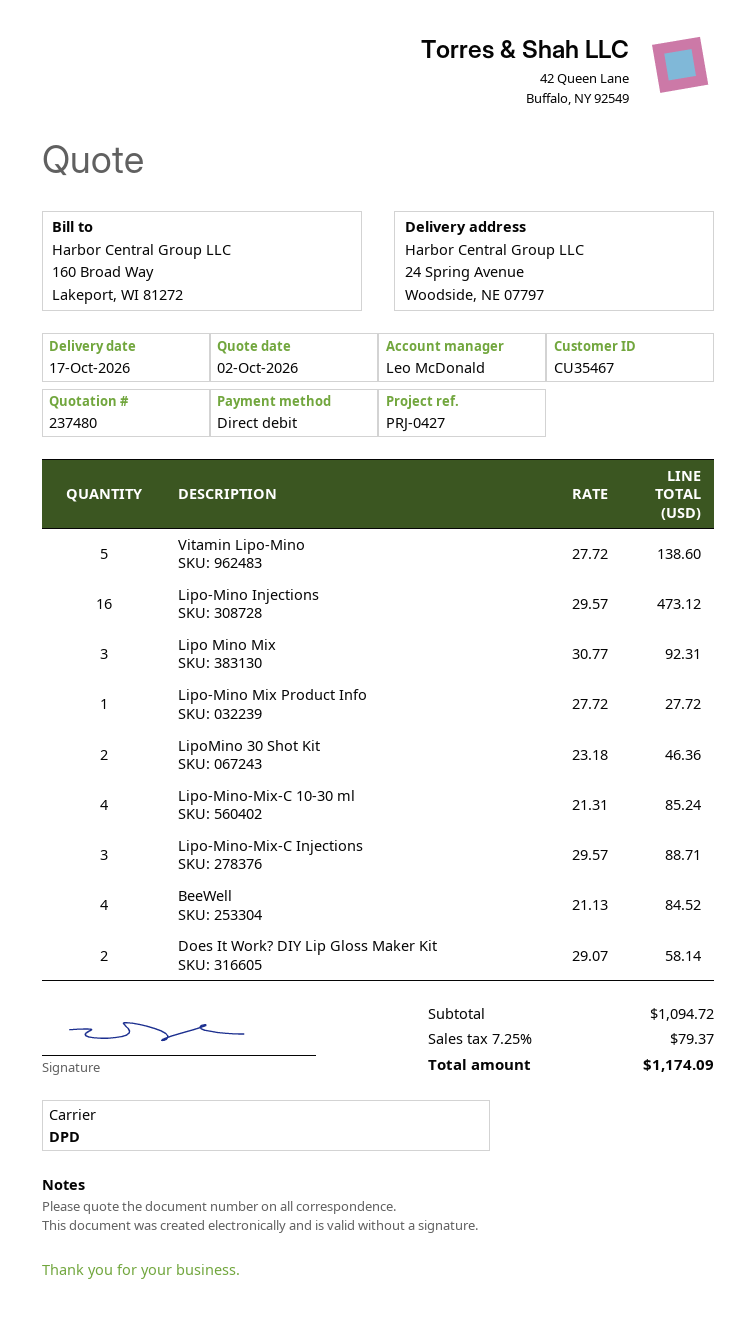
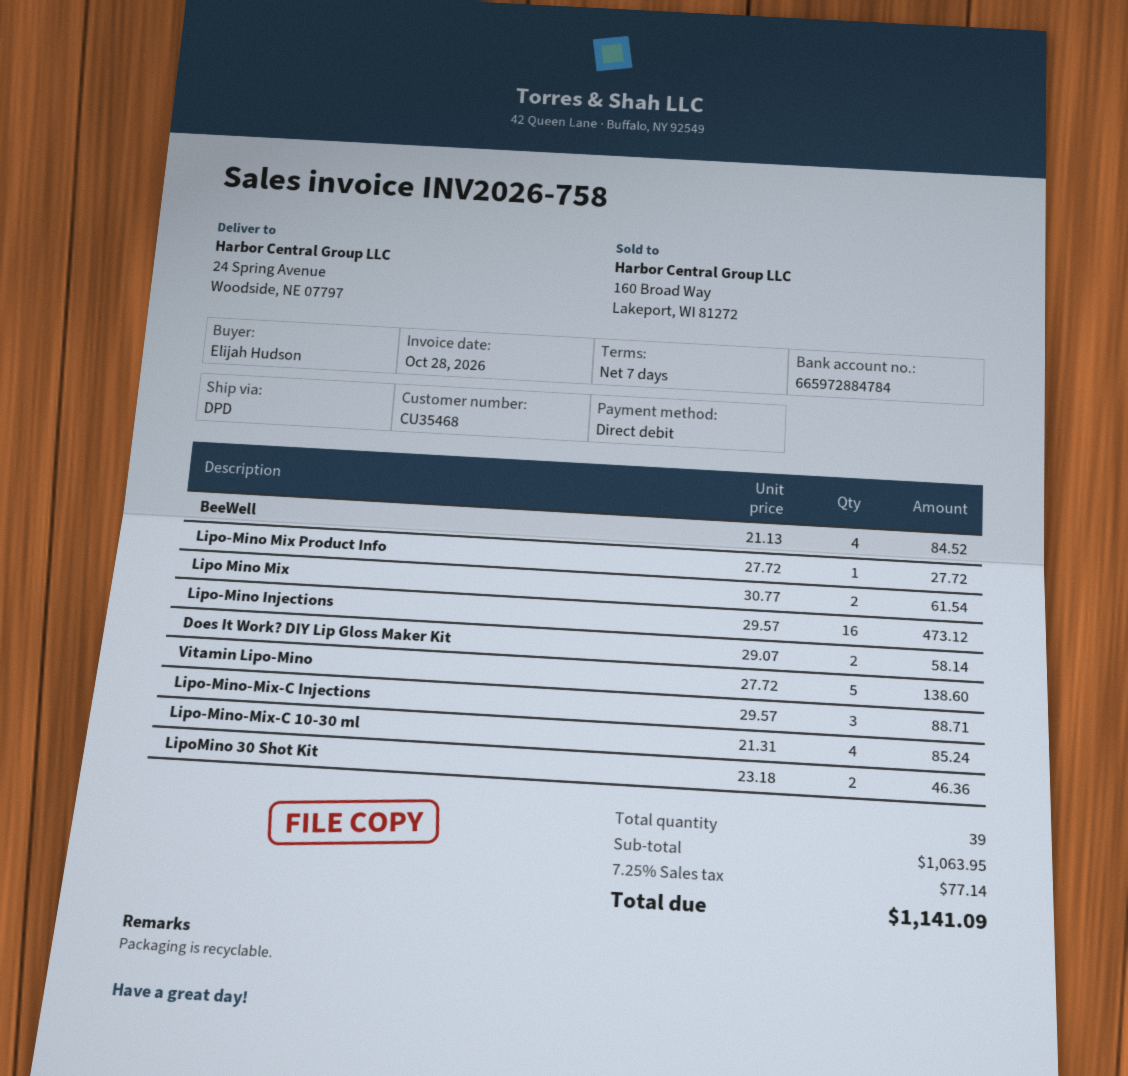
customer number: CU35467 -> CU35468
Lipo Mino Mix: 3 x 30.77 = 92.31 -> 2 x 30.77 = 61.54
subtotal: 1094.72 -> 1063.95
tax: 7.25% = 79.37 -> 7.25% = 77.14
total: 1174.09 -> 1141.09

